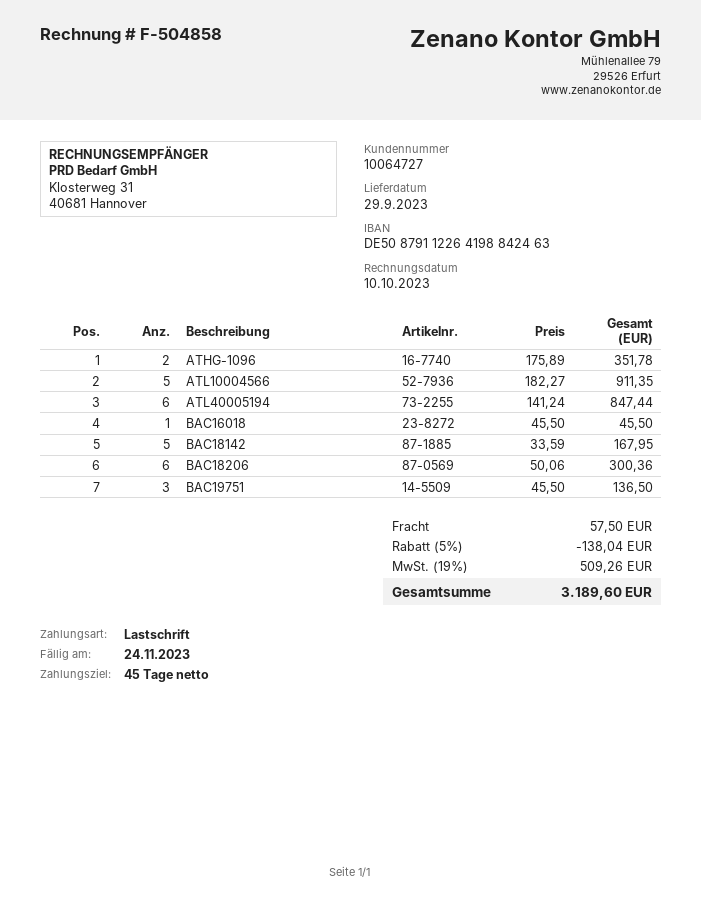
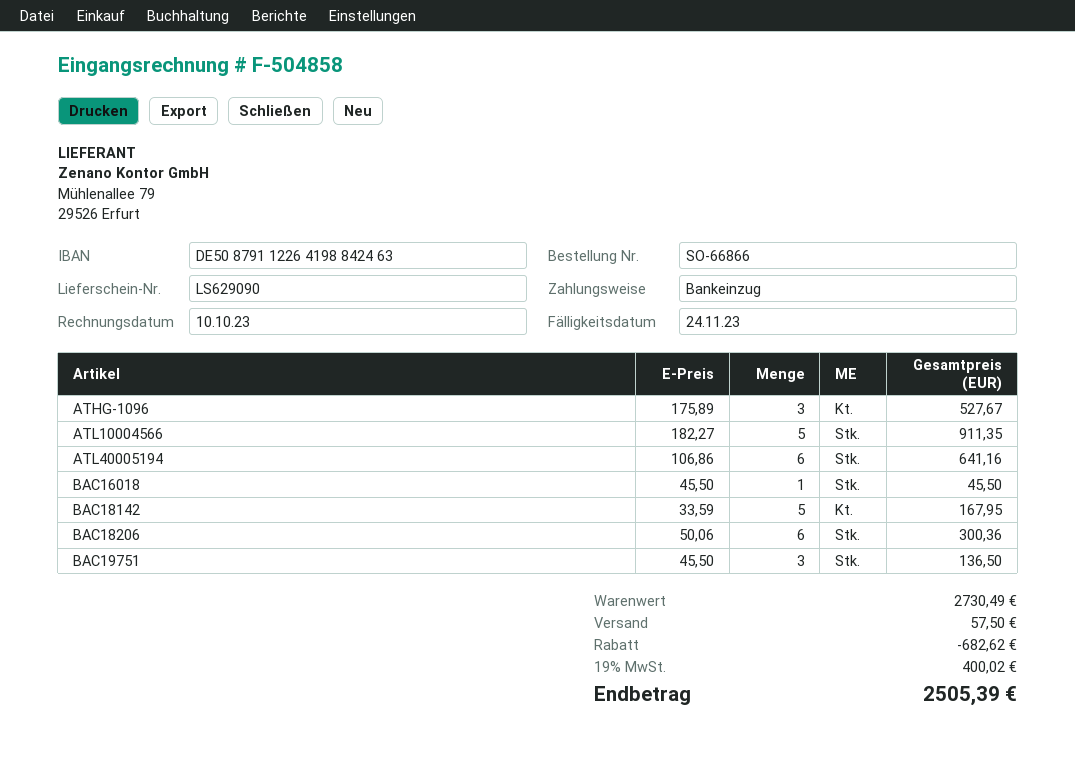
ATHG-1096: 2 x 175.89 = 351.78 -> 3 x 175.89 = 527.67
ATL40005194: 6 x 141.24 = 847.44 -> 6 x 106.86 = 641.16
discount: 138.04 -> 682.62
tax: 19% = 509.26 -> 19% = 400.02
total: 3189.60 -> 2505.39

